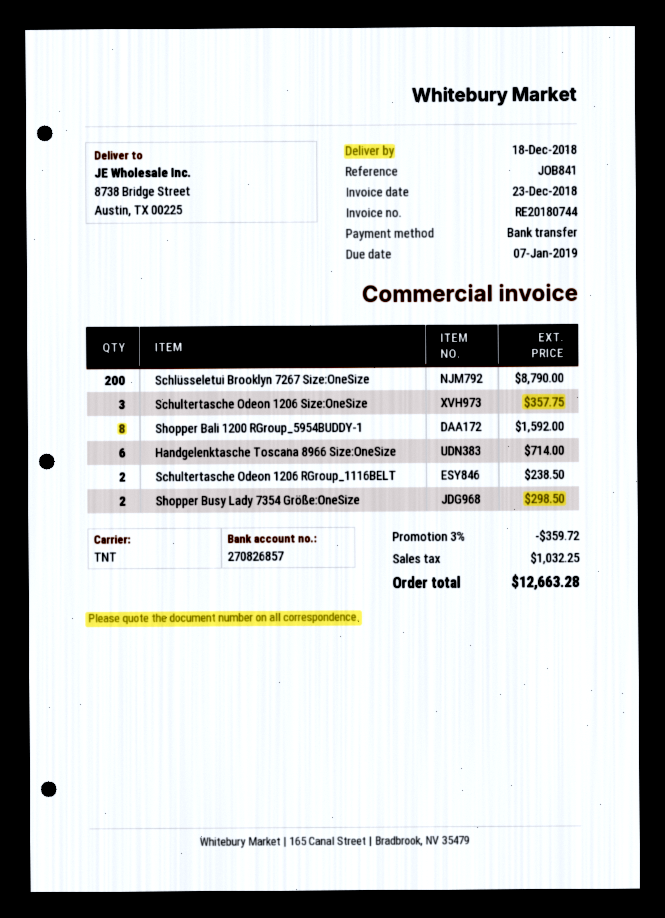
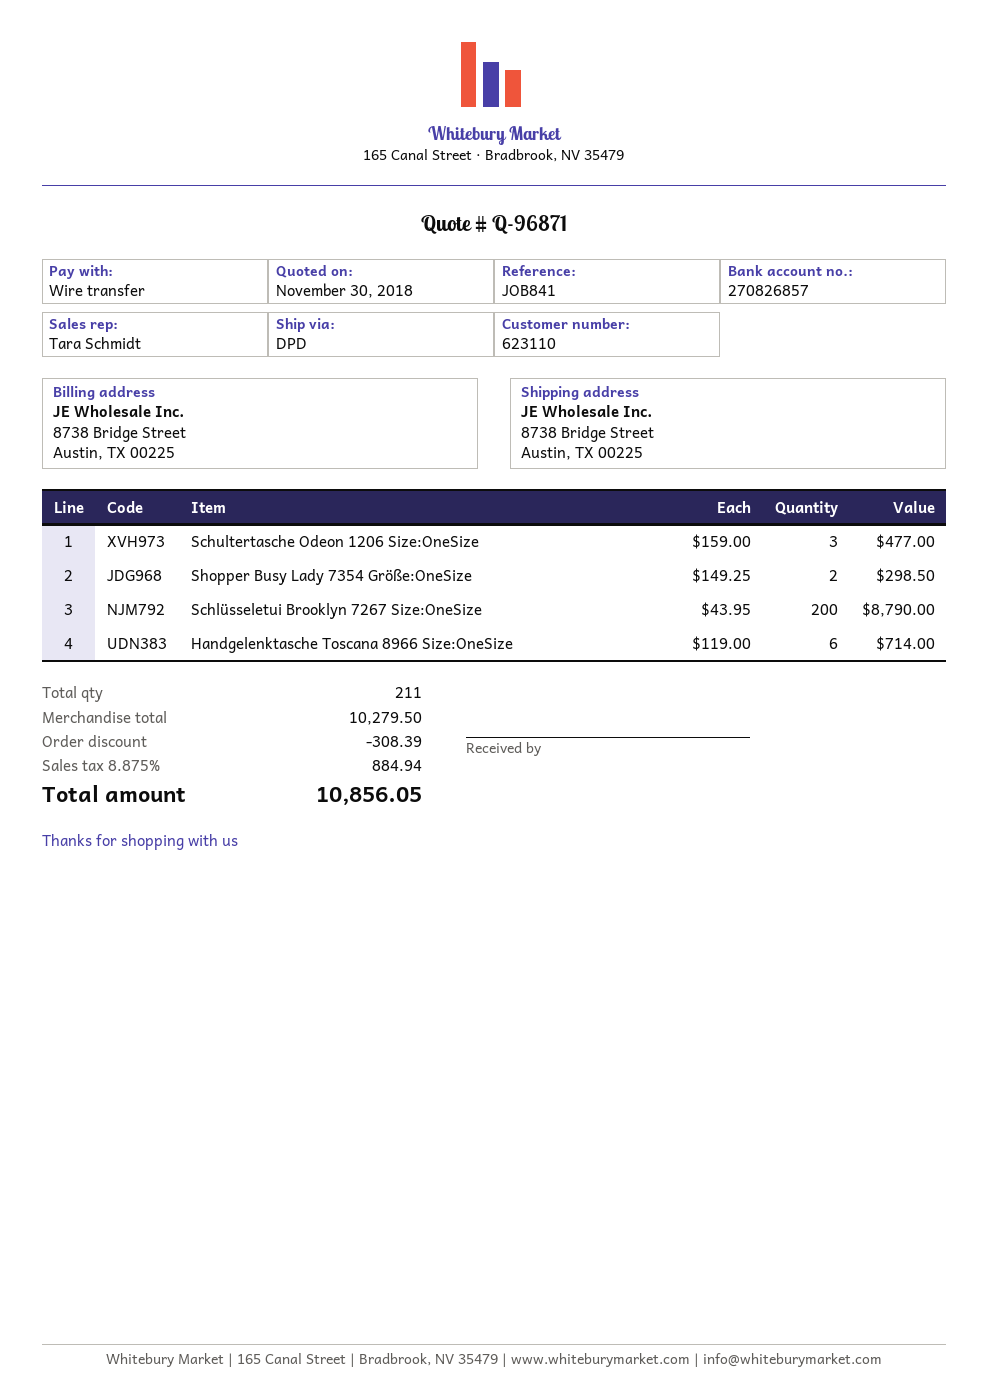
shipping method: TNT -> DPD
Schultertasche Odeon 1206 Size:OneSize: 3 for 357.75 -> 3 for 477.00
Shopper Bali 1200 RGroup_5954BUDDY-1: 8 for 1592.00 -> none
Schultertasche Odeon 1206 RGroup_1116BELT: 2 for 238.50 -> none
discount: 359.72 -> 308.39
tax: 1032.25 -> 884.94
total: 12663.28 -> 10856.05

